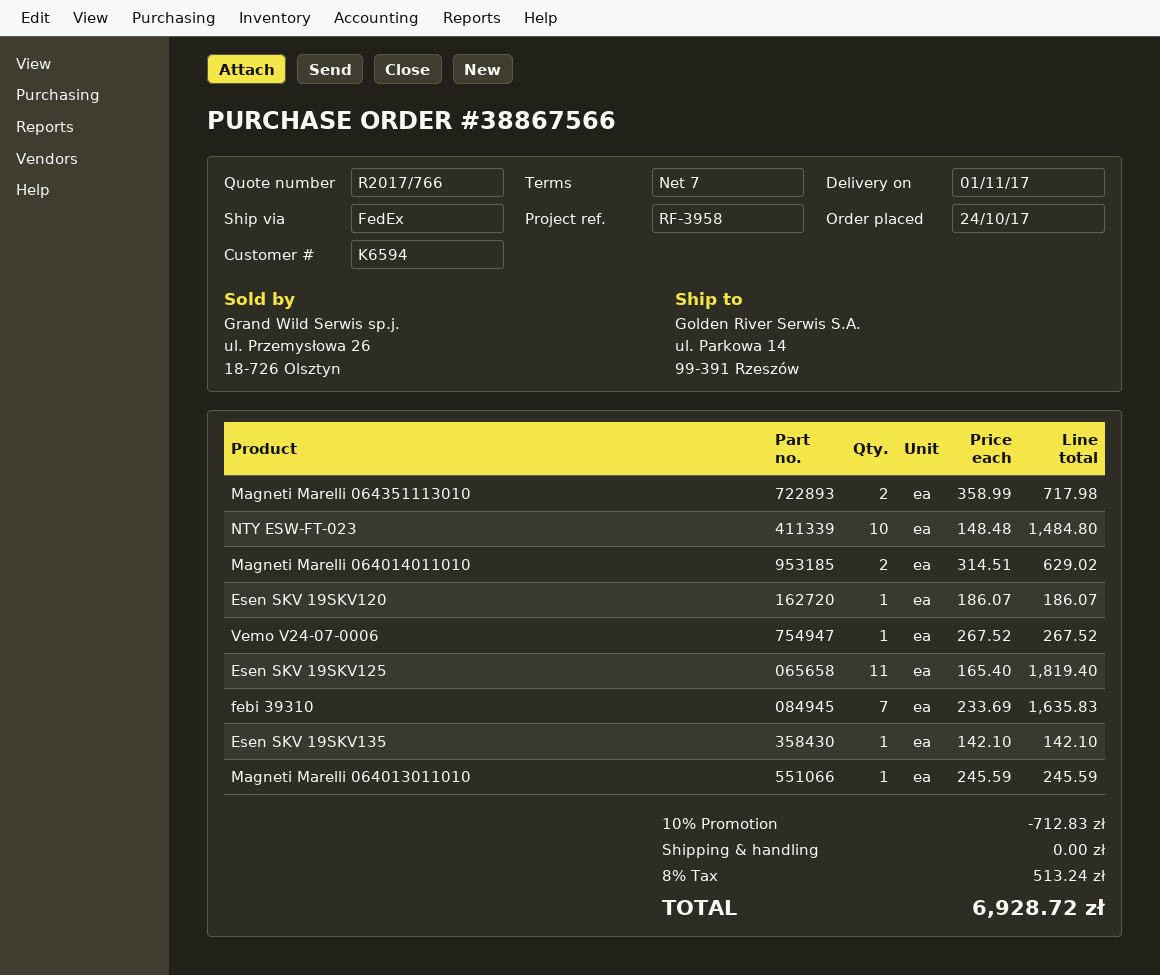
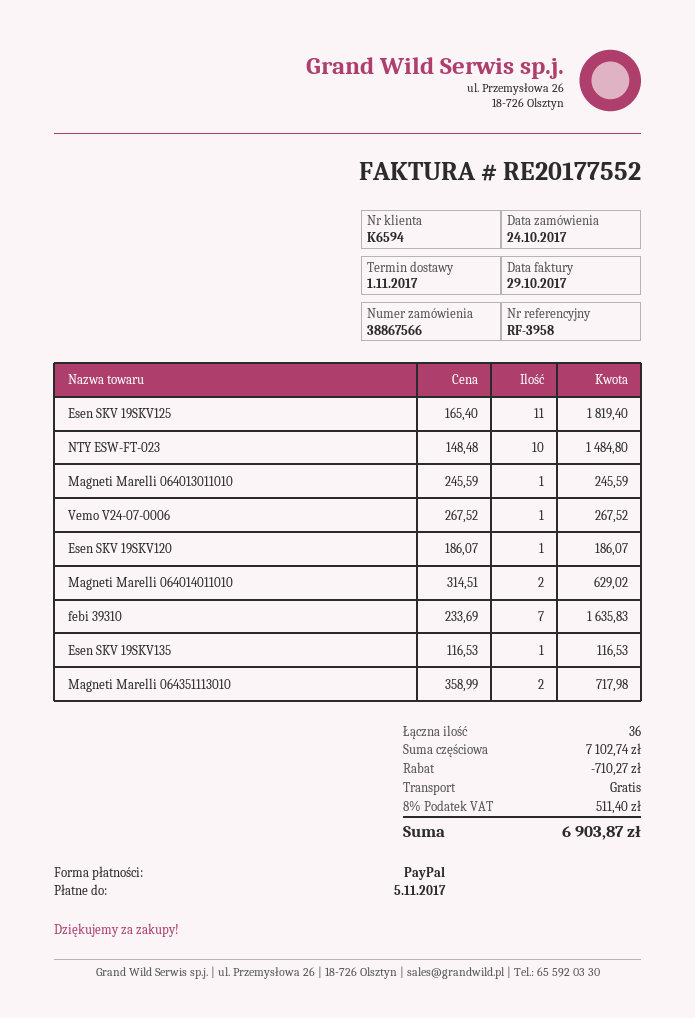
Esen SKV 19SKV135: 1 x 142.10 = 142.10 -> 1 x 116.53 = 116.53
discount: 712.83 -> 710.27
tax: 8% = 513.24 -> 8% = 511.40
total: 6928.72 -> 6903.87

